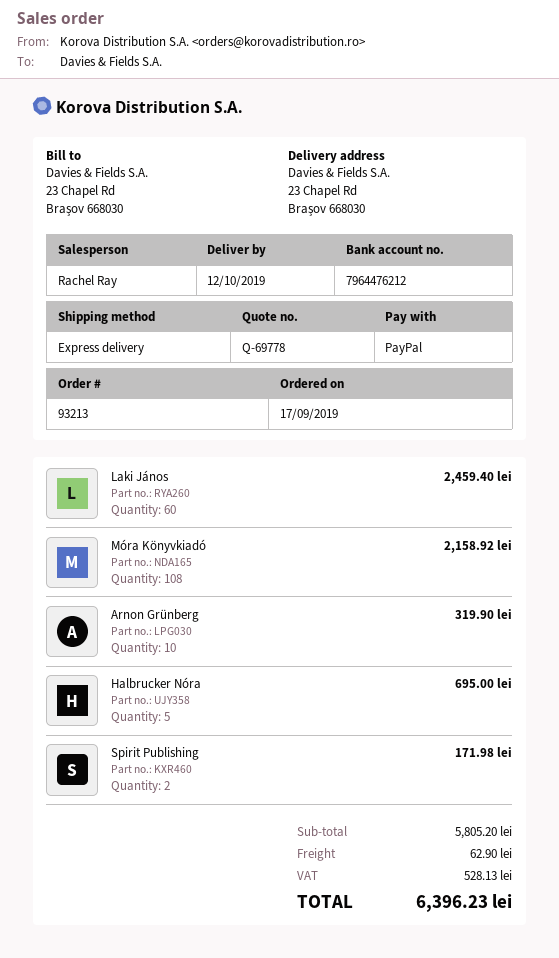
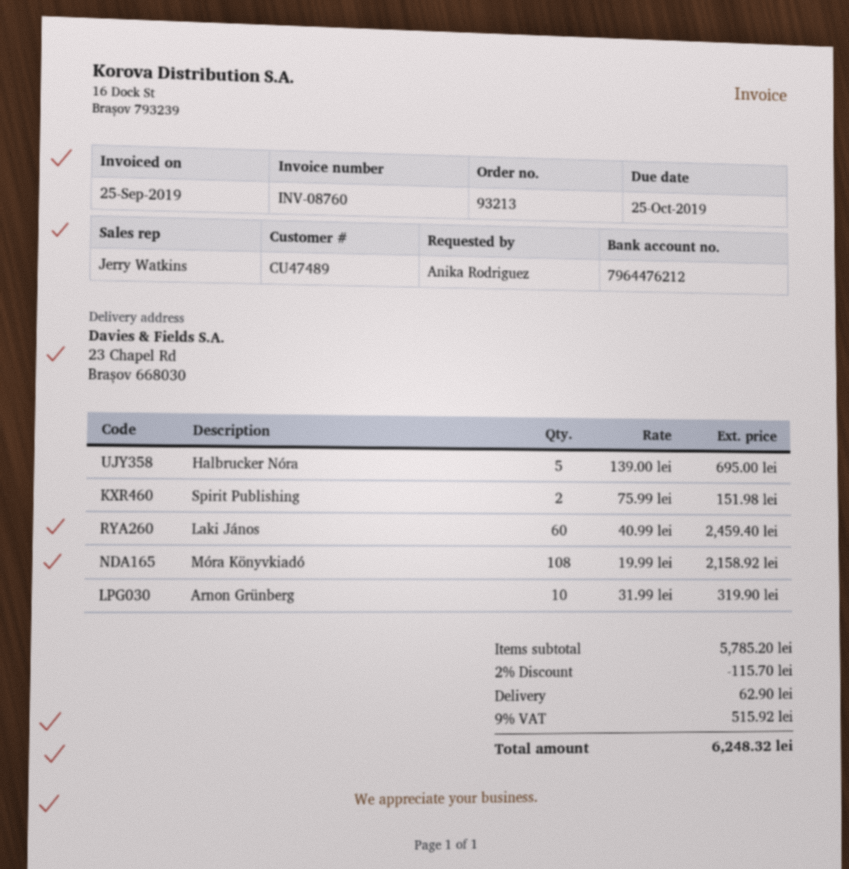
sales rep: Rachel Ray -> Jerry Watkins
Spirit Publishing: 2 for 171.98 -> 2 for 151.98
subtotal: 5805.20 -> 5785.20
discount: none -> 2% = 115.70
tax: 528.13 -> 515.92
total: 6396.23 -> 6248.32

